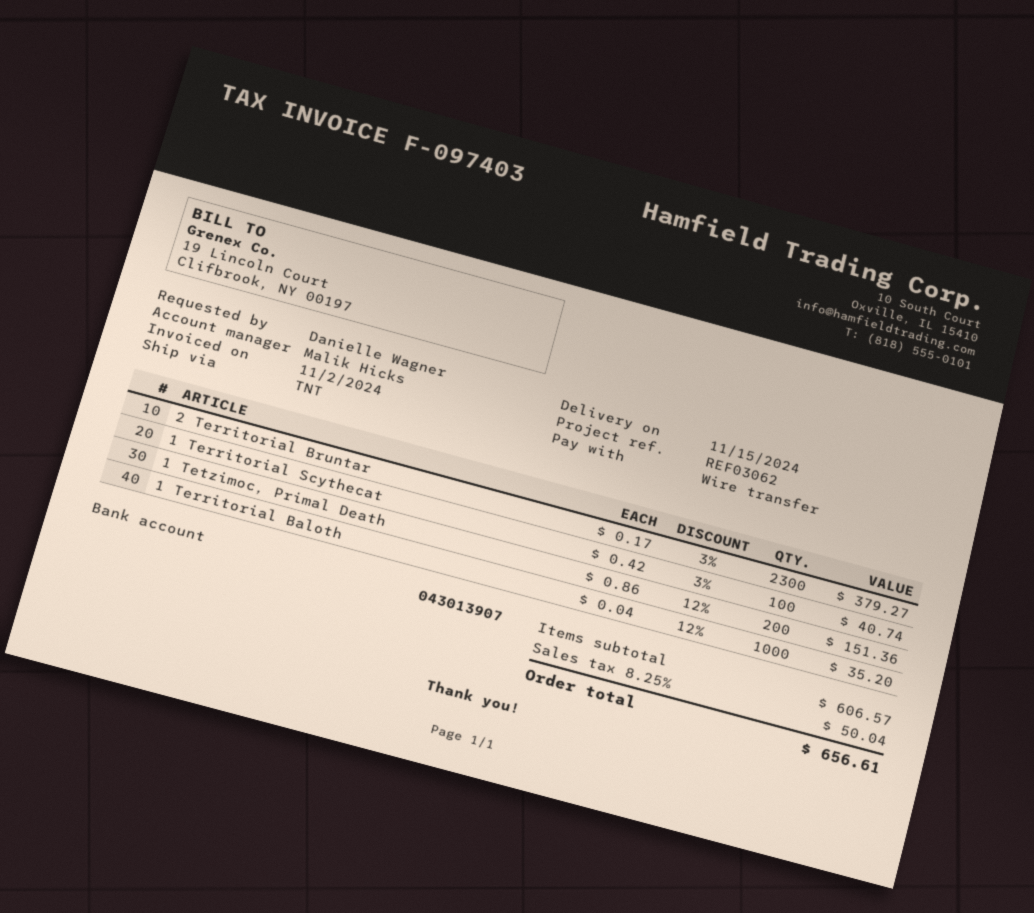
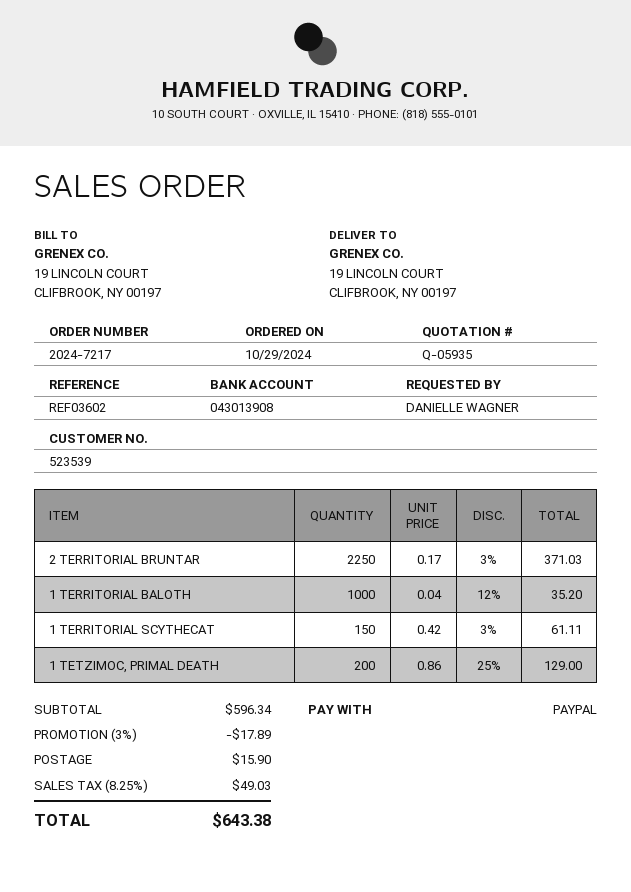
reference: REF03062 -> REF03602
payment method: bank transfer -> PayPal
bank account: 043013907 -> 043013908
2 Territorial Bruntar: 2300 x 0.17 - 3% = 379.27 -> 2250 x 0.17 - 3% = 371.03
1 Territorial Scythecat: 100 x 0.42 - 3% = 40.74 -> 150 x 0.42 - 3% = 61.11
1 Tetzimoc, Primal Death: 200 x 0.86 - 12% = 151.36 -> 200 x 0.86 - 25% = 129.00
subtotal: 606.57 -> 596.34
discount: none -> 3% = 17.89
shipping: none -> 15.90
tax: 8.25% = 50.04 -> 8.25% = 49.03
total: 656.61 -> 643.38

